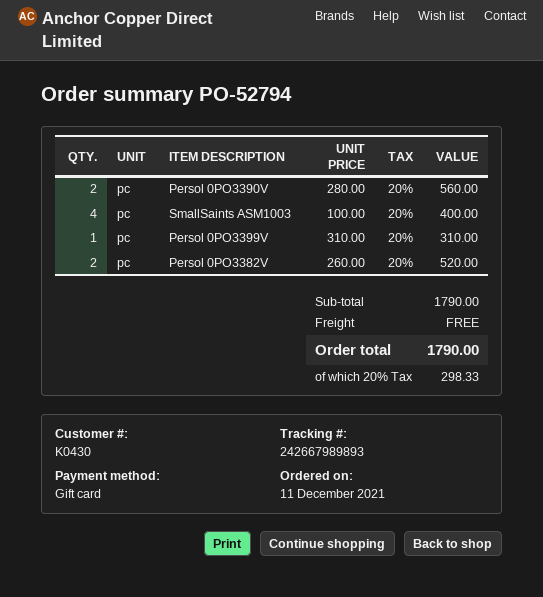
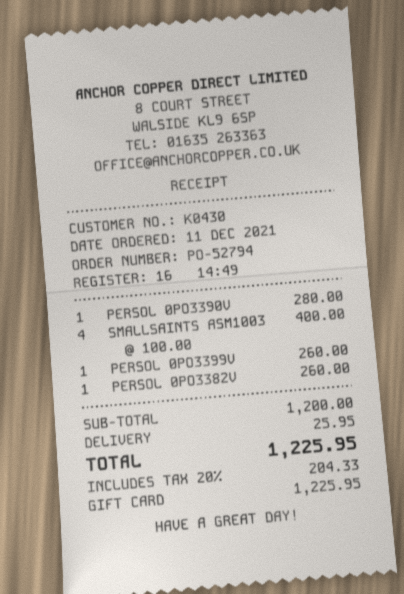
Persol 0PO3390V: 2 x 280.00 = 560.00 -> 1 x 280.00 = 280.00
Persol 0PO3399V: 1 x 310.00 = 310.00 -> 1 x 260.00 = 260.00
Persol 0PO3382V: 2 x 260.00 = 520.00 -> 1 x 260.00 = 260.00
subtotal: 1790.00 -> 1200.00
shipping: 0.00 -> 25.95
tax: 20% = 298.33 -> 20% = 204.33
total: 1790.00 -> 1225.95

